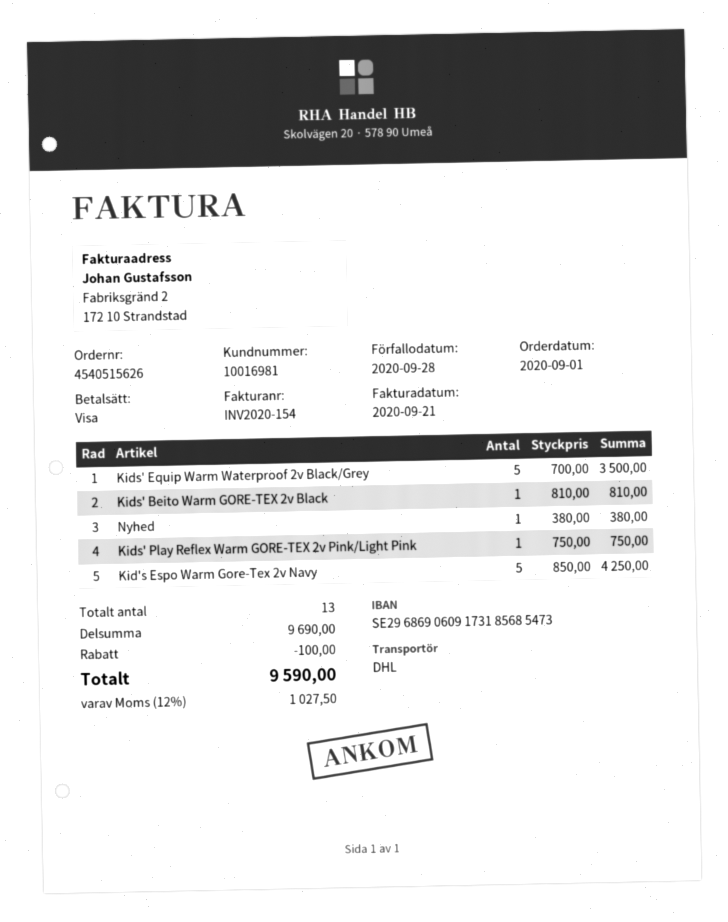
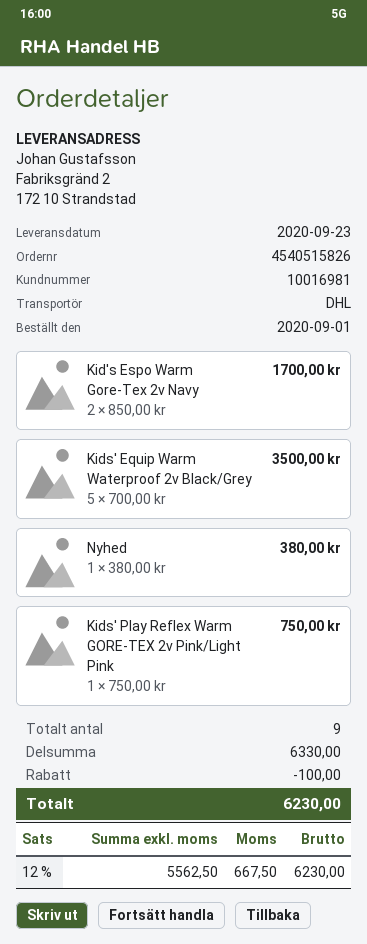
order number: 4540515626 -> 4540515826
Kids' Beito Warm GORE-TEX 2v Black: 1 x 810.00 = 810.00 -> none
Kid's Espo Warm Gore-Tex 2v Navy: 5 x 850.00 = 4250.00 -> 2 x 850.00 = 1700.00
total quantity: 13 -> 9
subtotal: 9690.00 -> 6330.00
tax: 12% = 1027.50 -> 12% = 667.50
total: 9590.00 -> 6230.00

